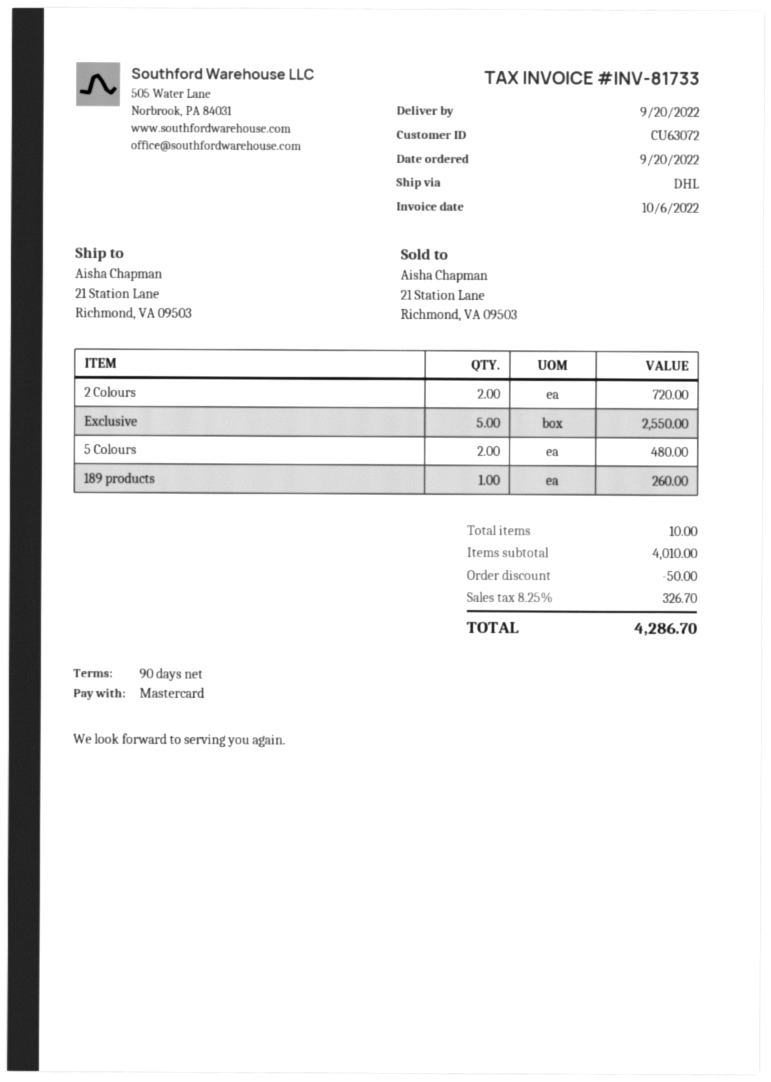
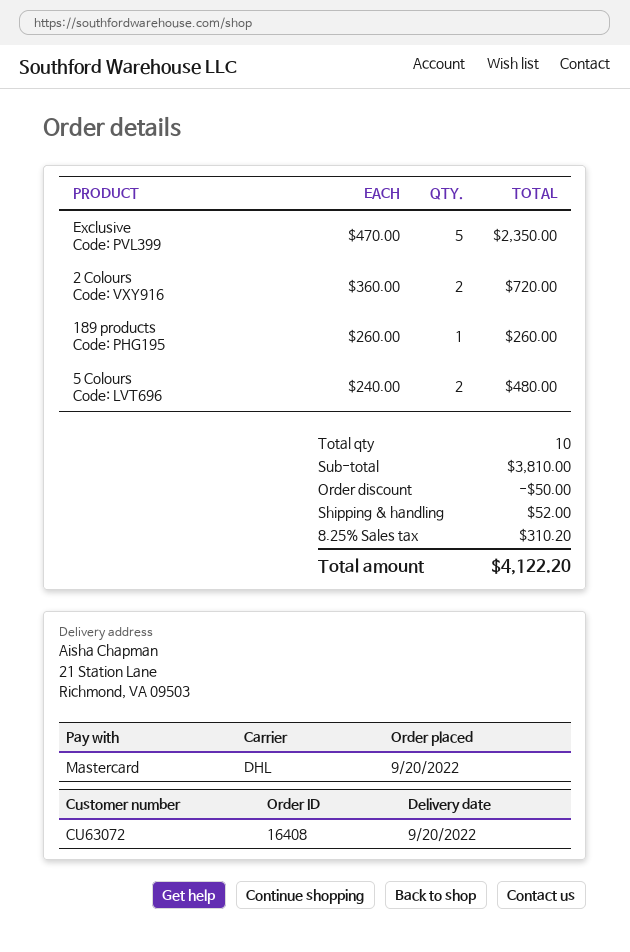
Exclusive: 5 for 2550.00 -> 5 for 2350.00
subtotal: 4010.00 -> 3810.00
shipping: none -> 52.00
tax: 8.25% = 326.70 -> 8.25% = 310.20
total: 4286.70 -> 4122.20

